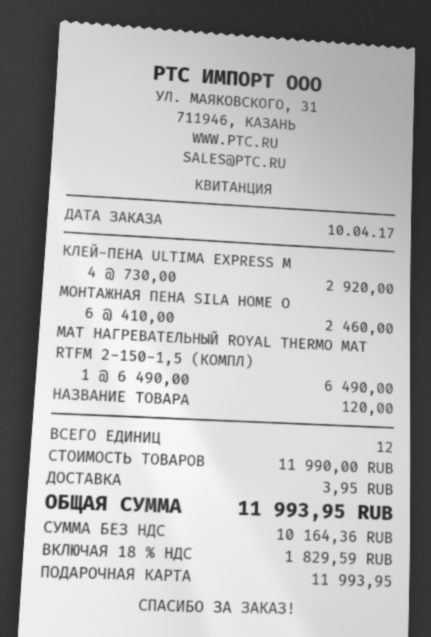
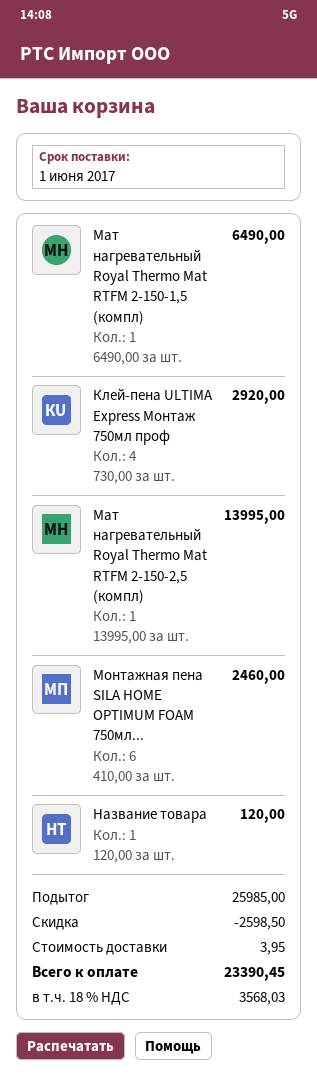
Мат нагревательный Royal Thermo Mat RTFM 2-150-2,5 (компл): none -> 1 x 13995.00 = 13995.00
subtotal: 11990.00 -> 25985.00
discount: none -> 2598.50
tax: 18% = 1829.59 -> 18% = 3568.03
total: 11993.95 -> 23390.45

